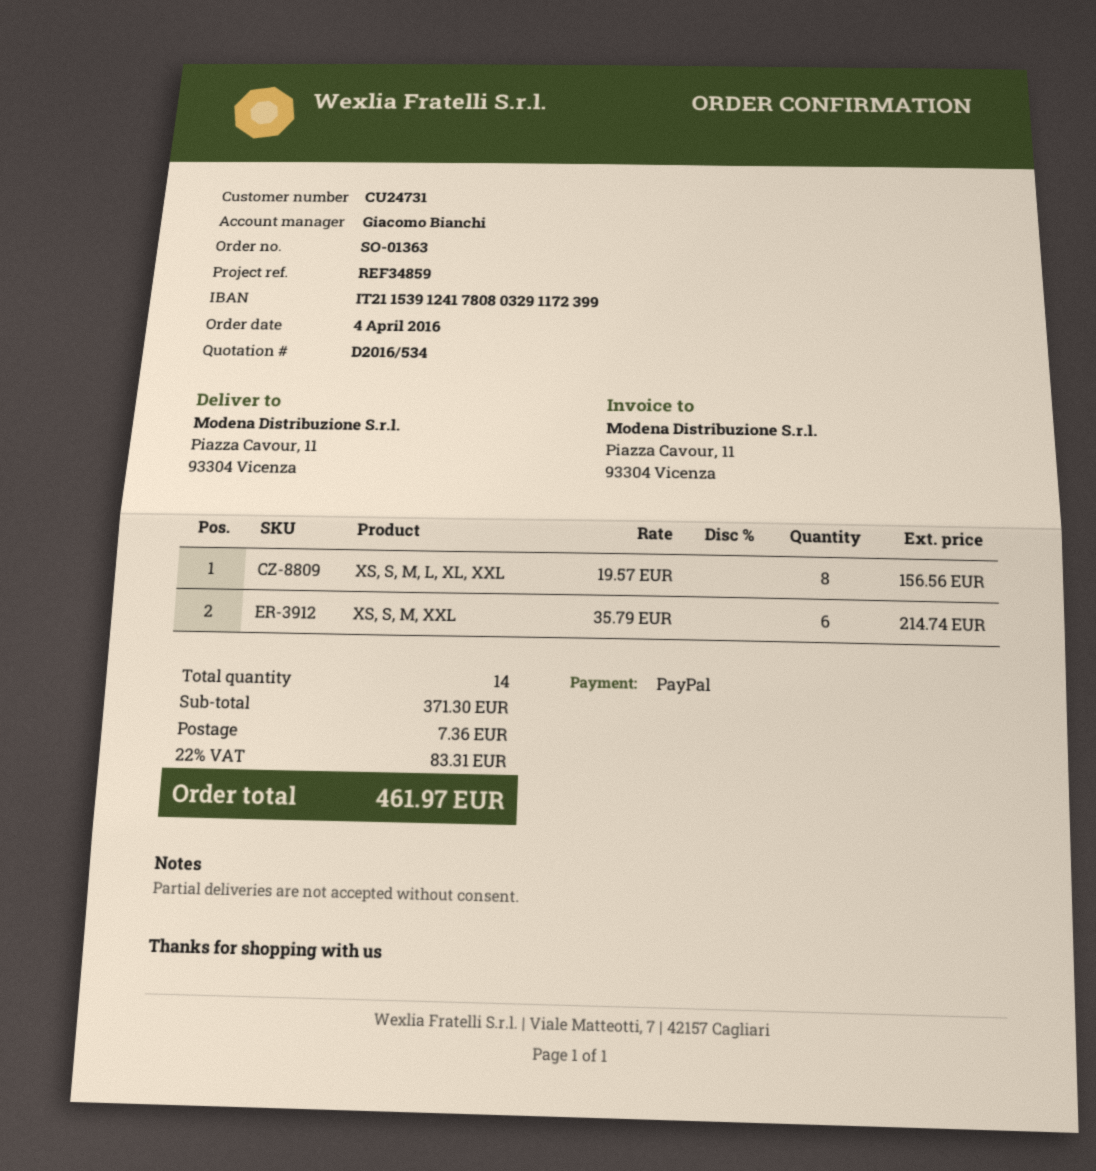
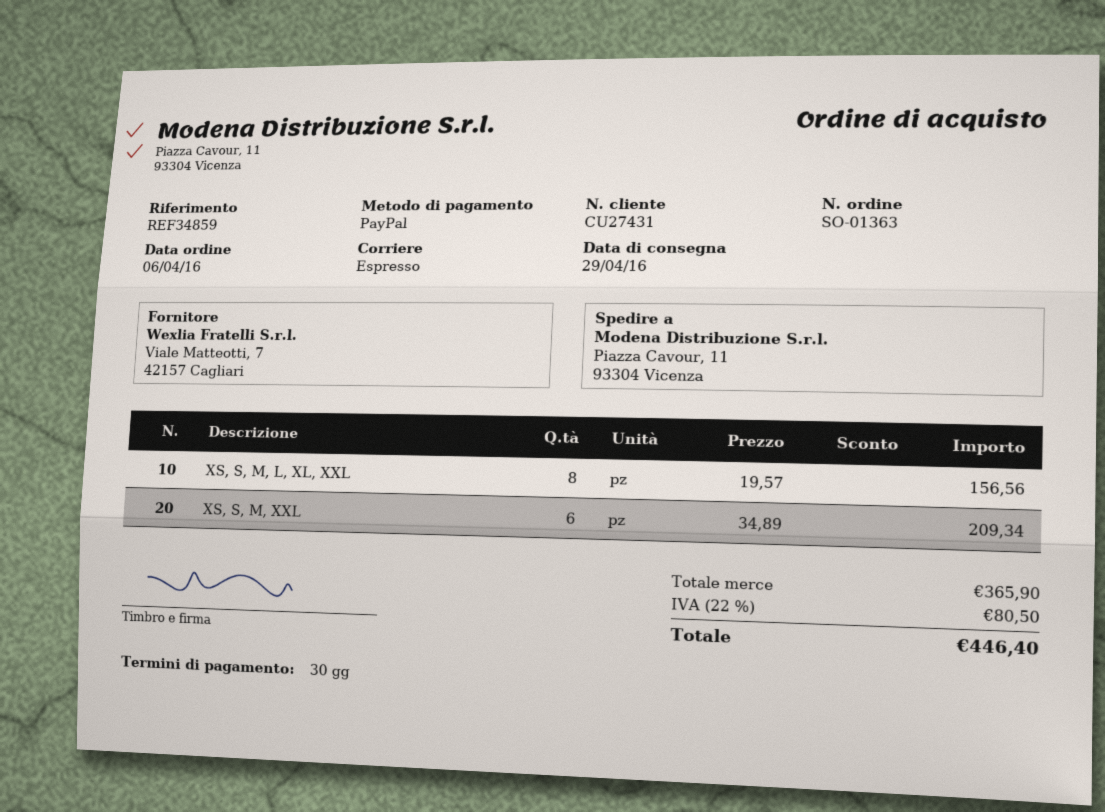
order date: 2016-04-04 -> 2016-04-06
customer number: CU24731 -> CU27431
XS, S, M, XXL: 6 x 35.79 = 214.74 -> 6 x 34.89 = 209.34
subtotal: 371.30 -> 365.90
shipping: 7.36 -> none
tax: 22% = 83.31 -> 22% = 80.50
total: 461.97 -> 446.40

